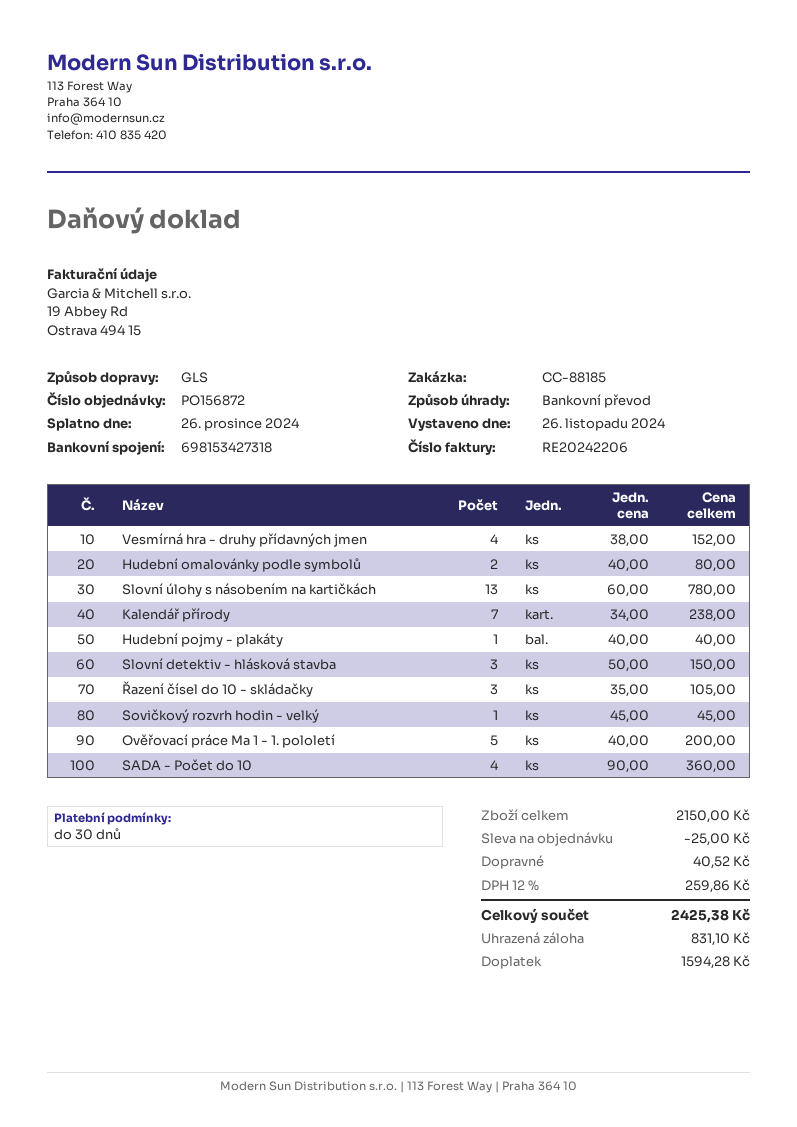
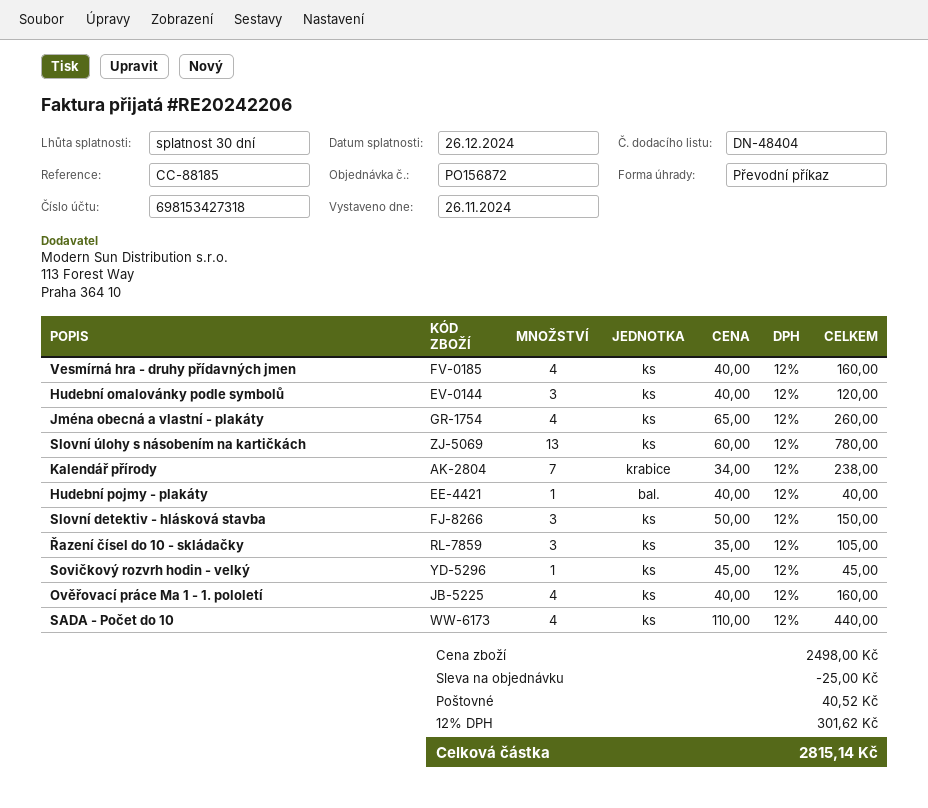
Vesmírná hra - druhy přídavných jmen: 4 x 38.00 = 152.00 -> 4 x 40.00 = 160.00
Hudební omalovánky podle symbolů: 2 x 40.00 = 80.00 -> 3 x 40.00 = 120.00
Ověřovací práce Ma 1 - 1. pololetí: 5 x 40.00 = 200.00 -> 4 x 40.00 = 160.00
SADA - Počet do 10: 4 x 90.00 = 360.00 -> 4 x 110.00 = 440.00
Jména obecná a vlastní - plakáty: none -> 4 x 65.00 = 260.00
subtotal: 2150.00 -> 2498.00
tax: 12% = 259.86 -> 12% = 301.62
total: 2425.38 -> 2815.14

